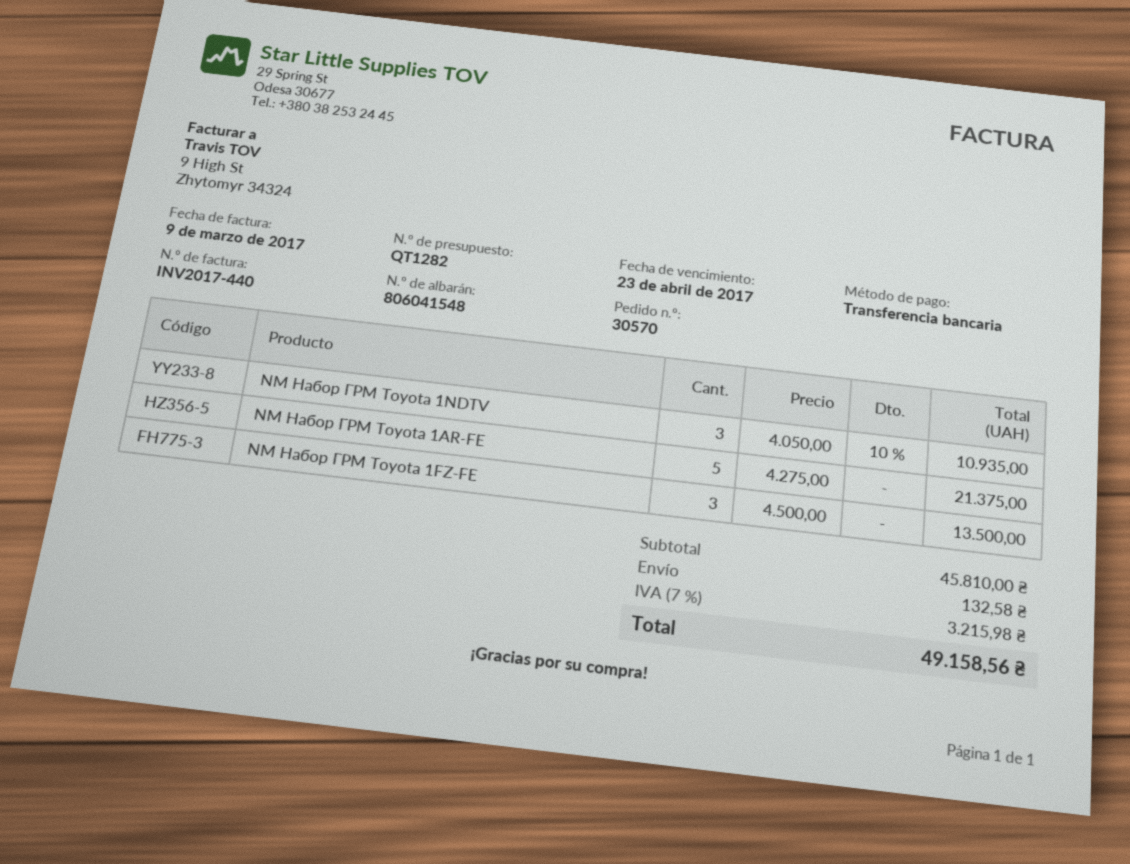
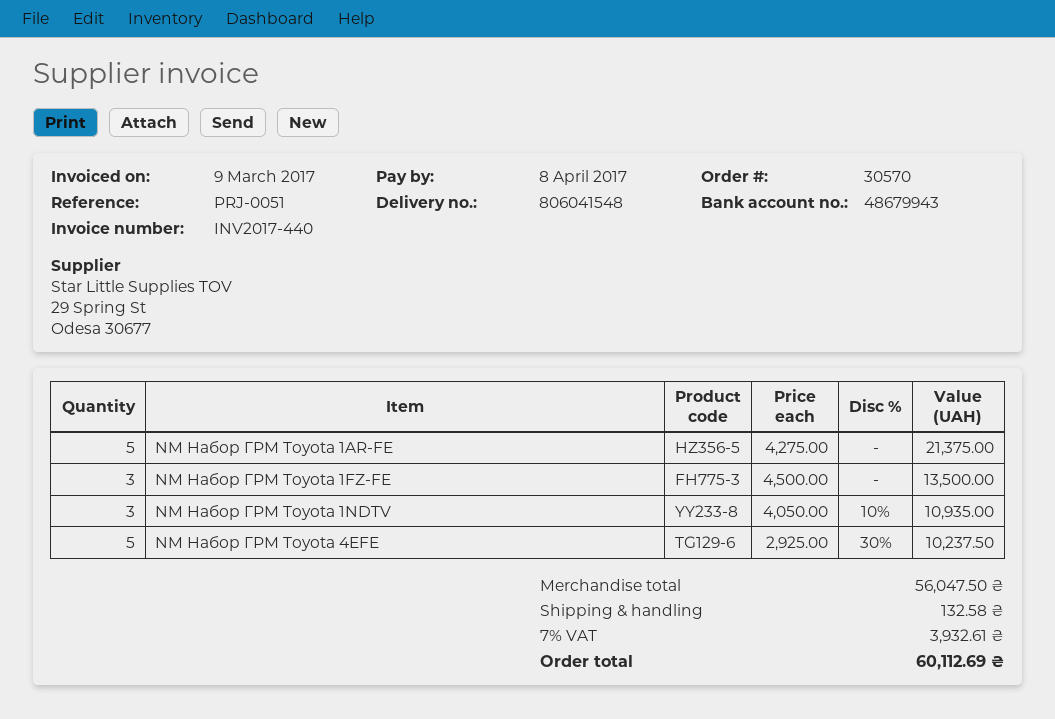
due date: 2017-04-23 -> 2017-04-08
NM Набор ГРМ Toyota 4EFE: none -> 5 x 2925.00 - 30% = 10237.50
subtotal: 45810.00 -> 56047.50
tax: 7% = 3215.98 -> 7% = 3932.61
total: 49158.56 -> 60112.69

